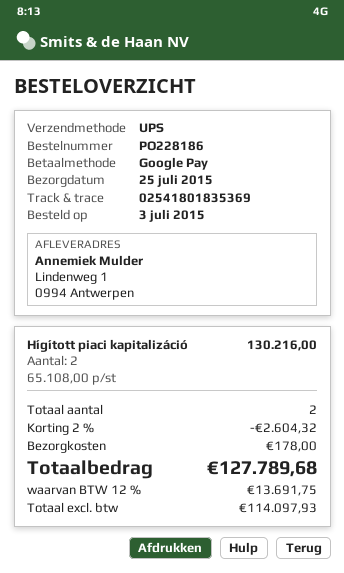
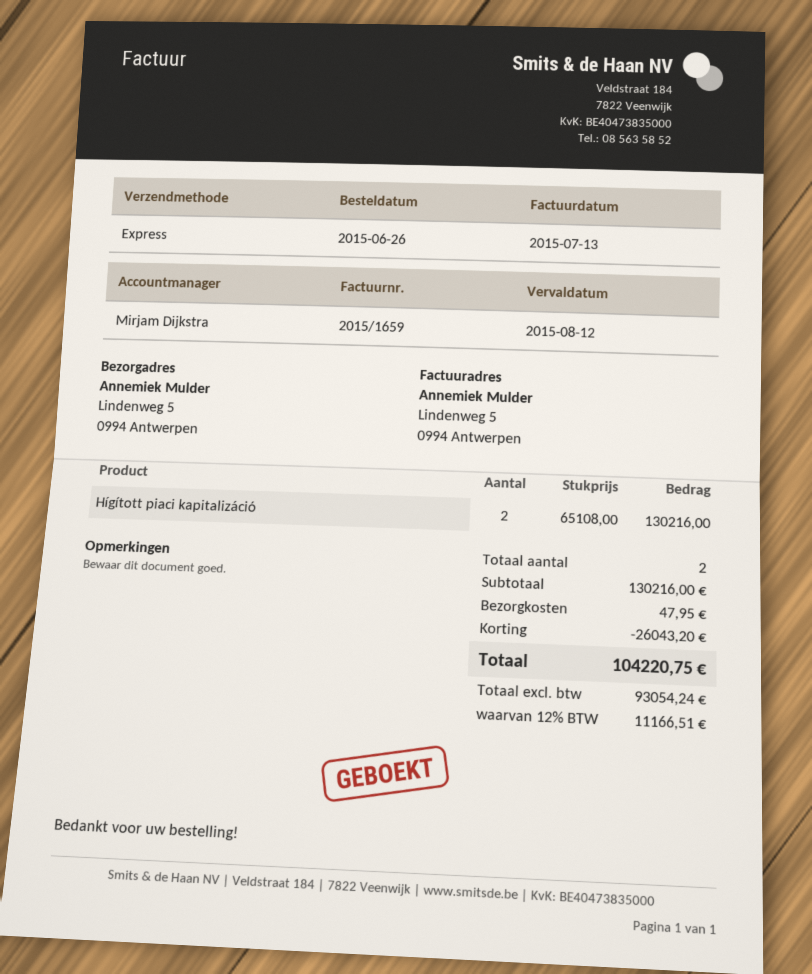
order date: 2015-07-03 -> 2015-06-26
shipping method: UPS -> express
ship to: Lindenweg 1, 0994 Antwerpen -> Lindenweg 5, 0994 Antwerpen
discount: 2604.32 -> 26043.20
shipping: 178.00 -> 47.95
net: 114097.93 -> 93054.24
tax: 12% = 13691.75 -> 12% = 11166.51
total: 127789.68 -> 104220.75

